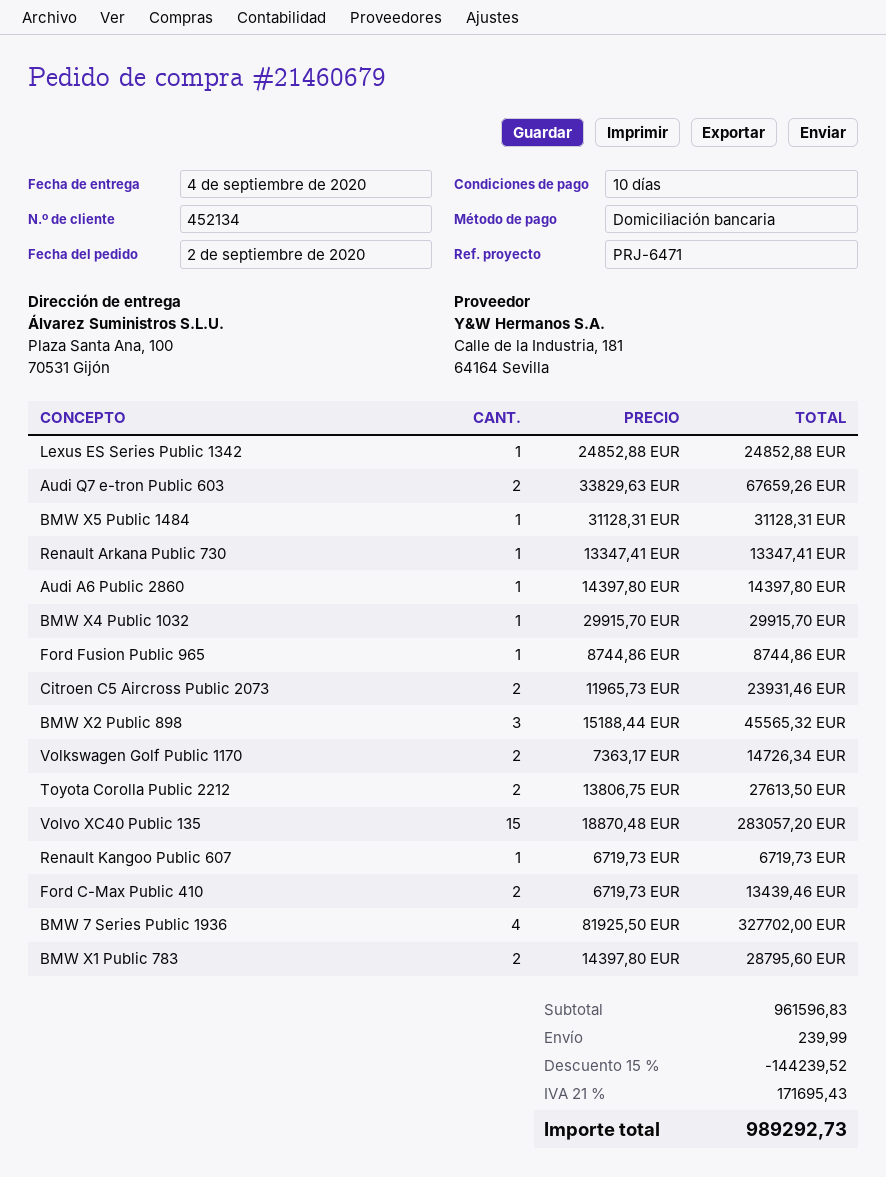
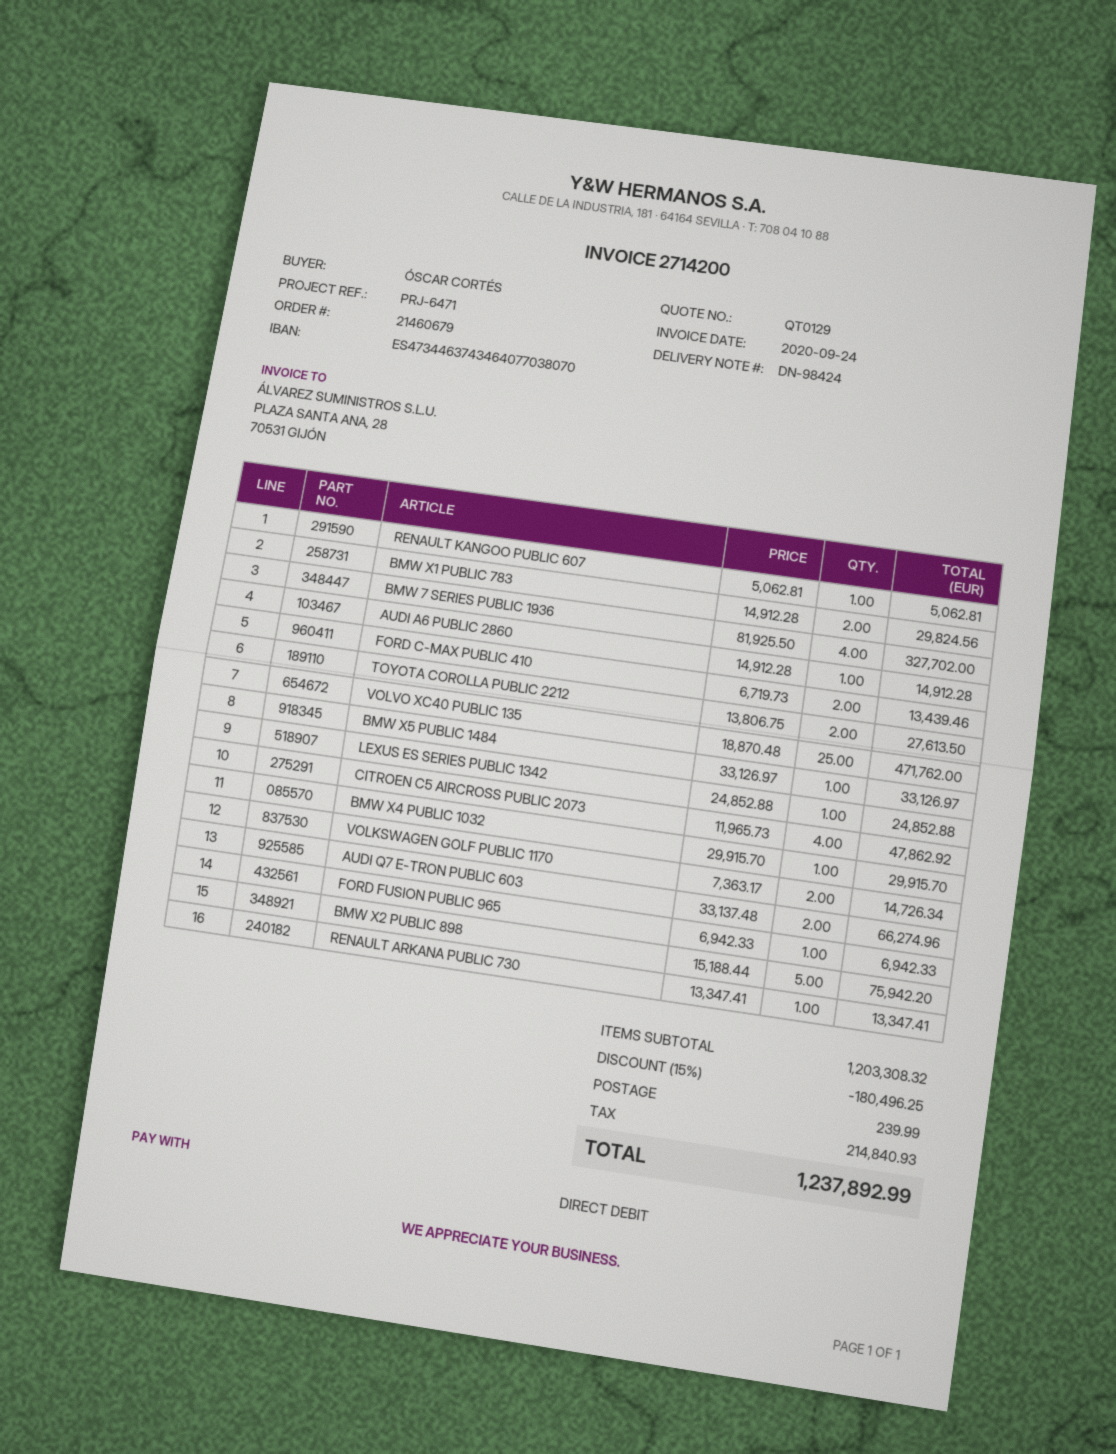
Audi Q7 e-tron Public 603: 2 x 33829.63 = 67659.26 -> 2 x 33137.48 = 66274.96
BMW X5 Public 1484: 1 x 31128.31 = 31128.31 -> 1 x 33126.97 = 33126.97
Audi A6 Public 2860: 1 x 14397.80 = 14397.80 -> 1 x 14912.28 = 14912.28
Ford Fusion Public 965: 1 x 8744.86 = 8744.86 -> 1 x 6942.33 = 6942.33
Citroen C5 Aircross Public 2073: 2 x 11965.73 = 23931.46 -> 4 x 11965.73 = 47862.92
BMW X2 Public 898: 3 x 15188.44 = 45565.32 -> 5 x 15188.44 = 75942.20
Volvo XC40 Public 135: 15 x 18870.48 = 283057.20 -> 25 x 18870.48 = 471762.00
Renault Kangoo Public 607: 1 x 6719.73 = 6719.73 -> 1 x 5062.81 = 5062.81
BMW X1 Public 783: 2 x 14397.80 = 28795.60 -> 2 x 14912.28 = 29824.56
subtotal: 961596.83 -> 1203308.32
discount: 15% = 144239.52 -> 15% = 180496.25
tax: 171695.43 -> 214840.93
total: 989292.73 -> 1237892.99

